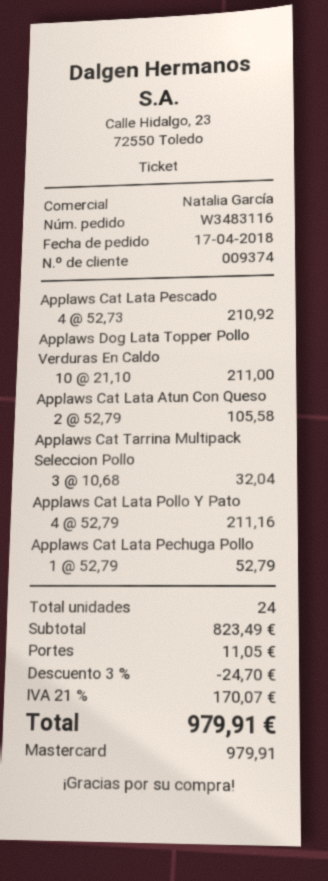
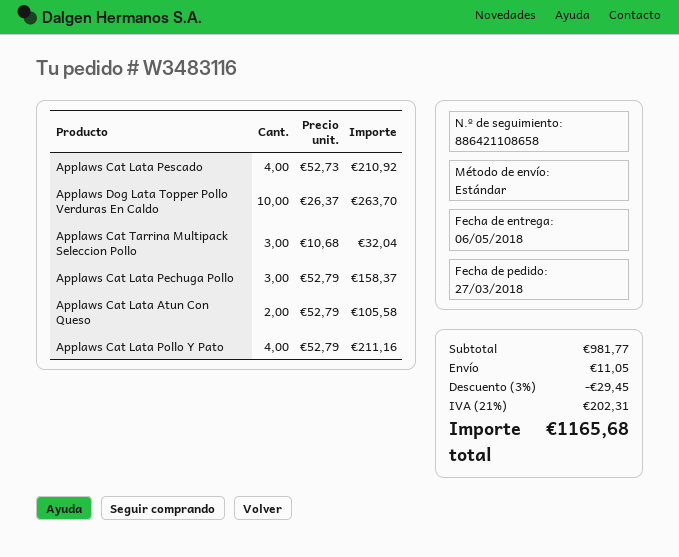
order date: 2018-04-17 -> 2018-03-27
Applaws Dog Lata Topper Pollo Verduras En Caldo: 10 x 21.10 = 211.00 -> 10 x 26.37 = 263.70
Applaws Cat Lata Pechuga Pollo: 1 x 52.79 = 52.79 -> 3 x 52.79 = 158.37
subtotal: 823.49 -> 981.77
discount: 3% = 24.70 -> 3% = 29.45
tax: 21% = 170.07 -> 21% = 202.31
total: 979.91 -> 1165.68

